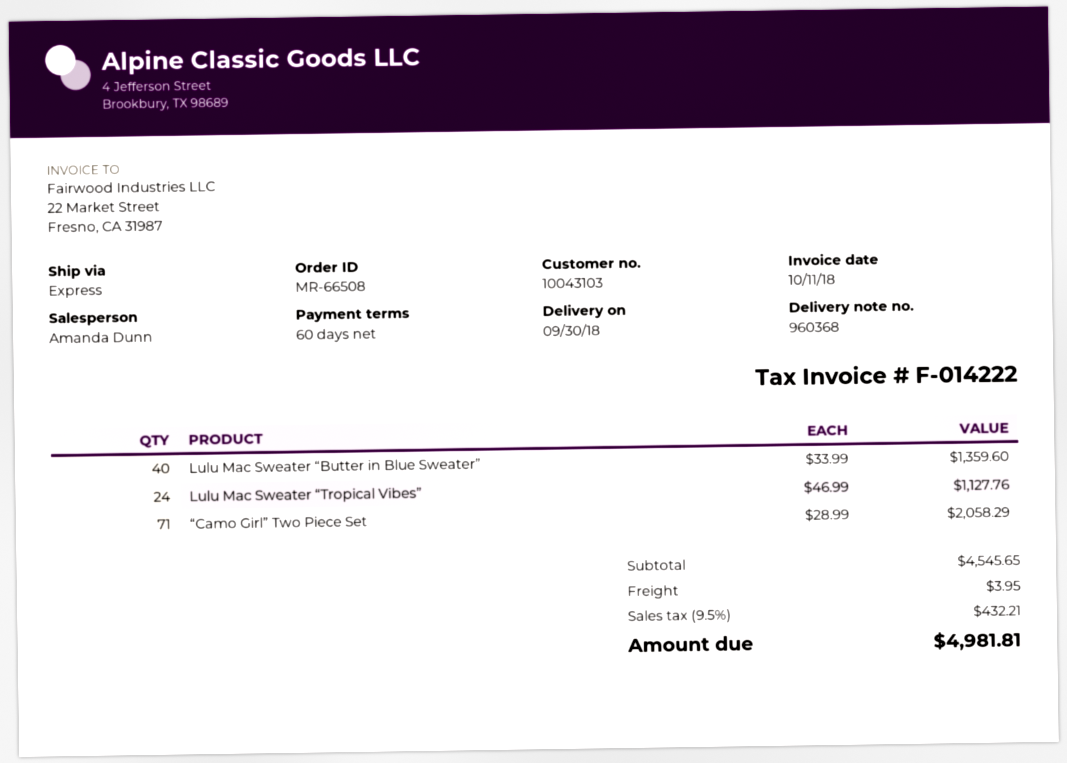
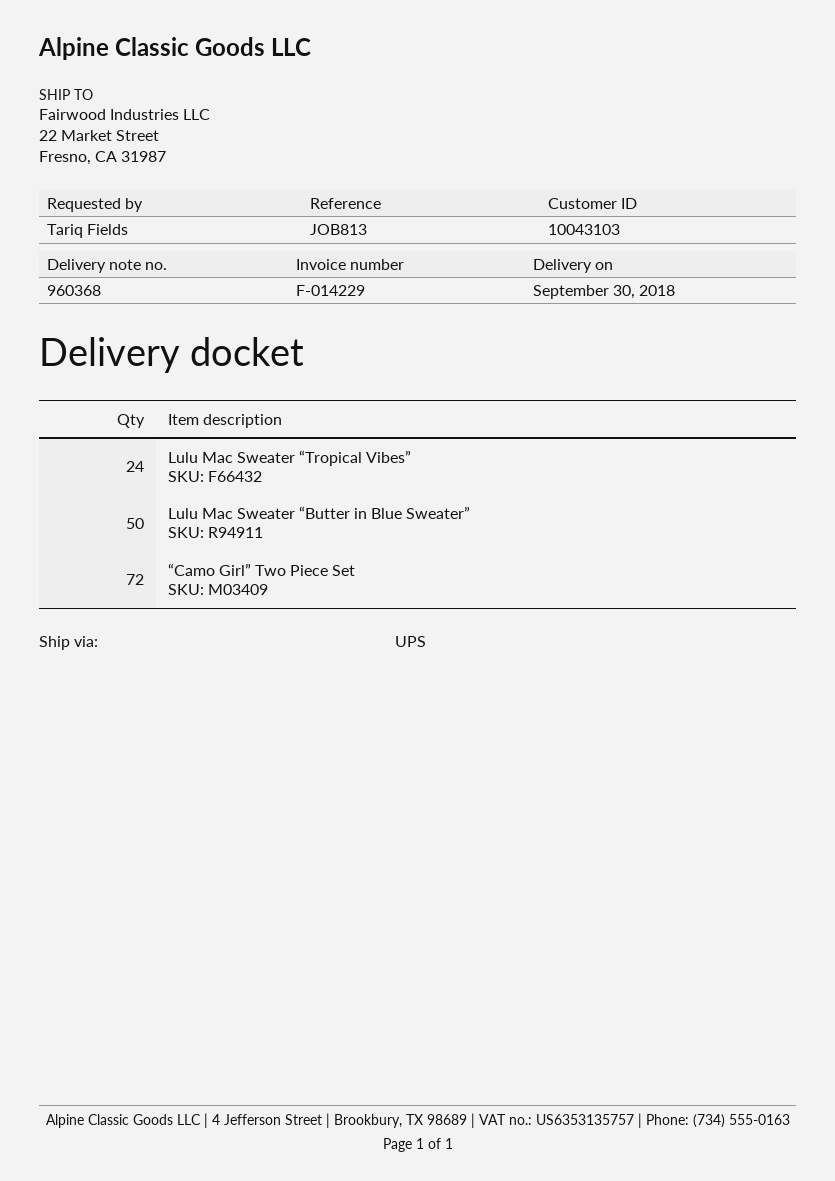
invoice number: F-014222 -> F-014229
shipping method: express -> UPS
Lulu Mac Sweater “Butter in Blue Sweater”: 40 -> 50
“Camo Girl” Two Piece Set: 71 -> 72

